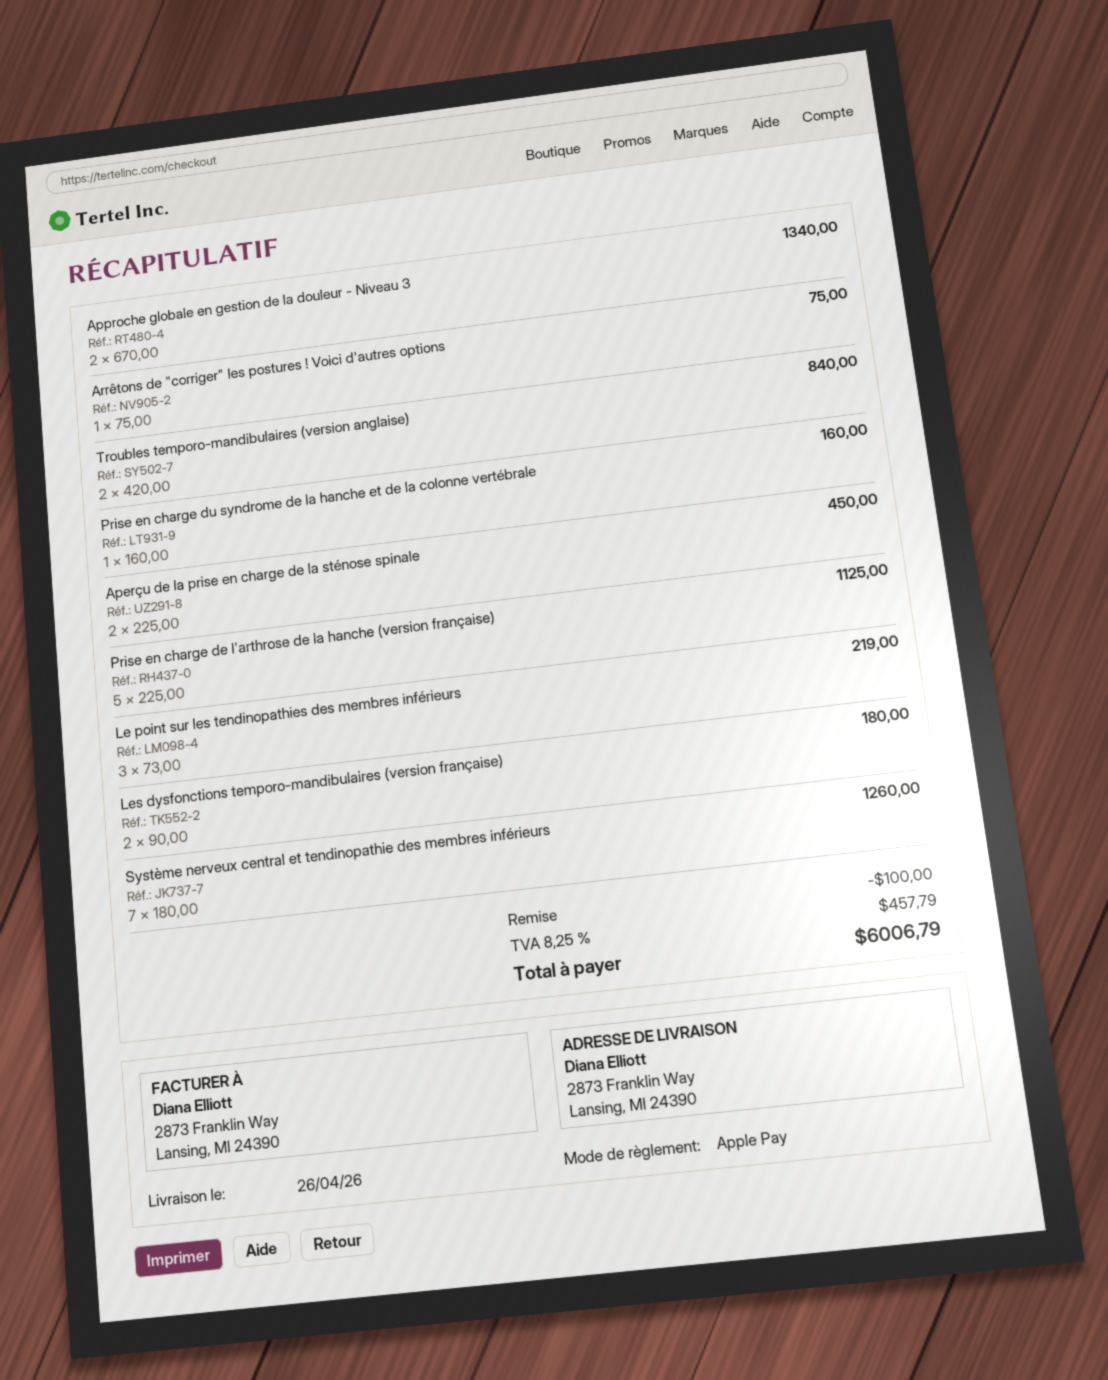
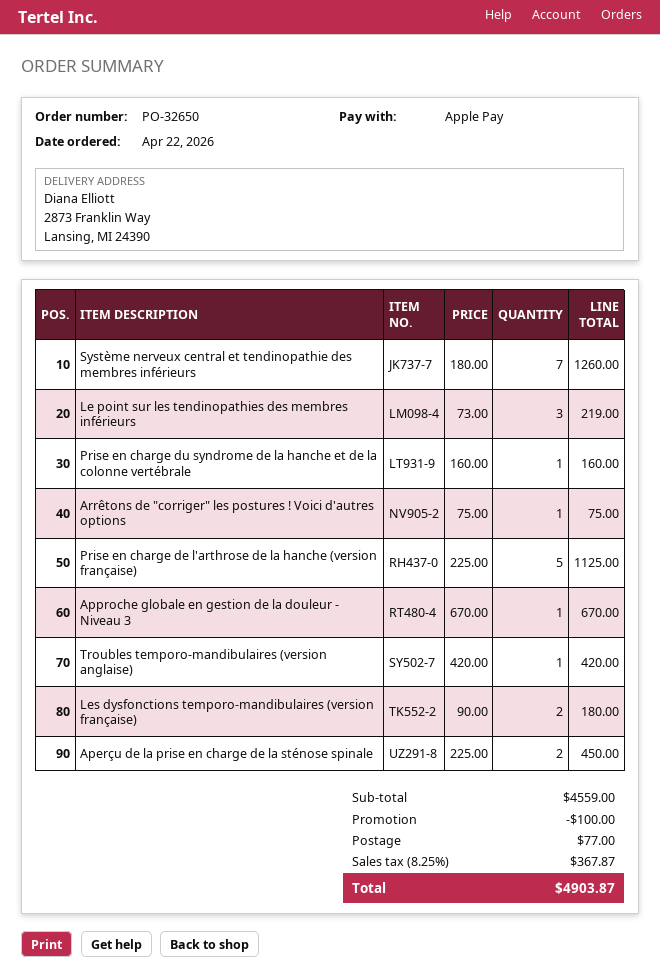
Approche globale en gestion de la douleur - Niveau 3: 2 x 670.00 = 1340.00 -> 1 x 670.00 = 670.00
Troubles temporo-mandibulaires (version anglaise): 2 x 420.00 = 840.00 -> 1 x 420.00 = 420.00
shipping: none -> 77.00
tax: 8.25% = 457.79 -> 8.25% = 367.87
total: 6006.79 -> 4903.87

